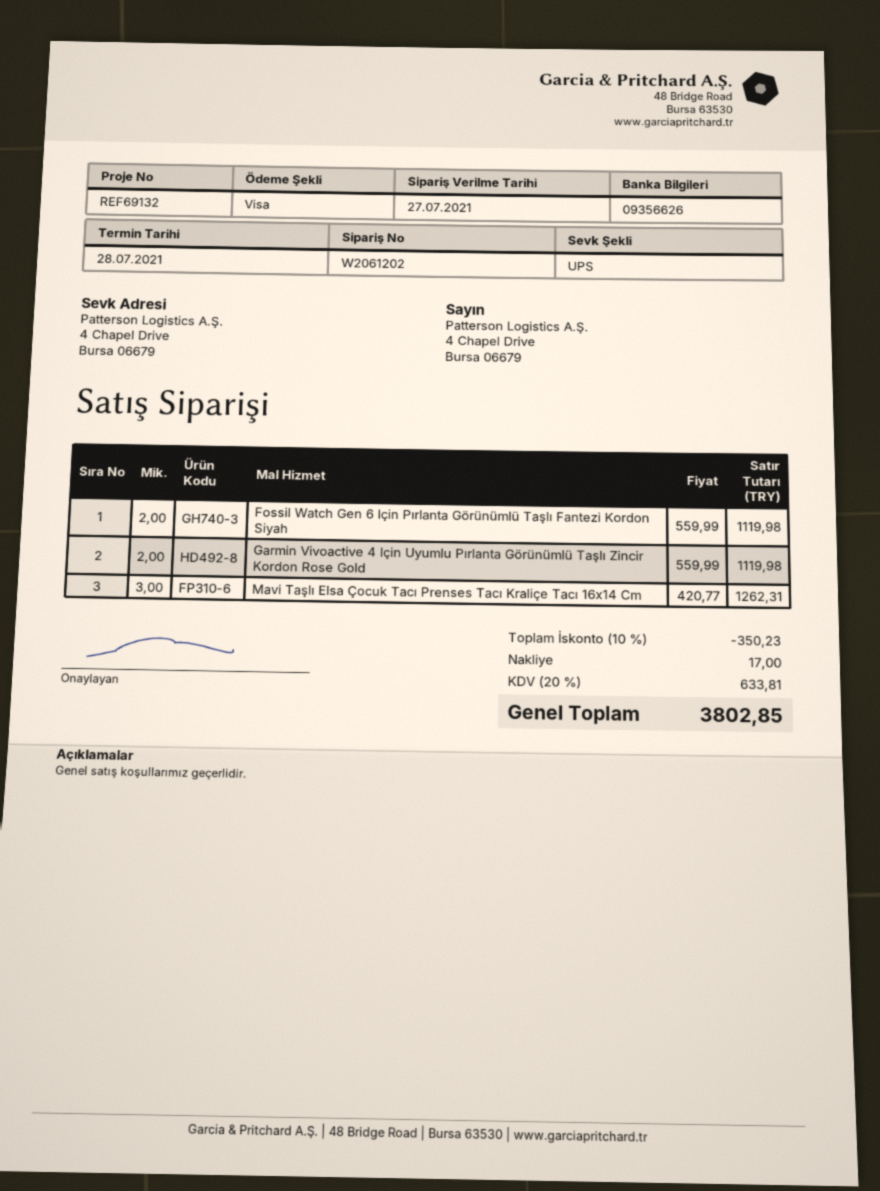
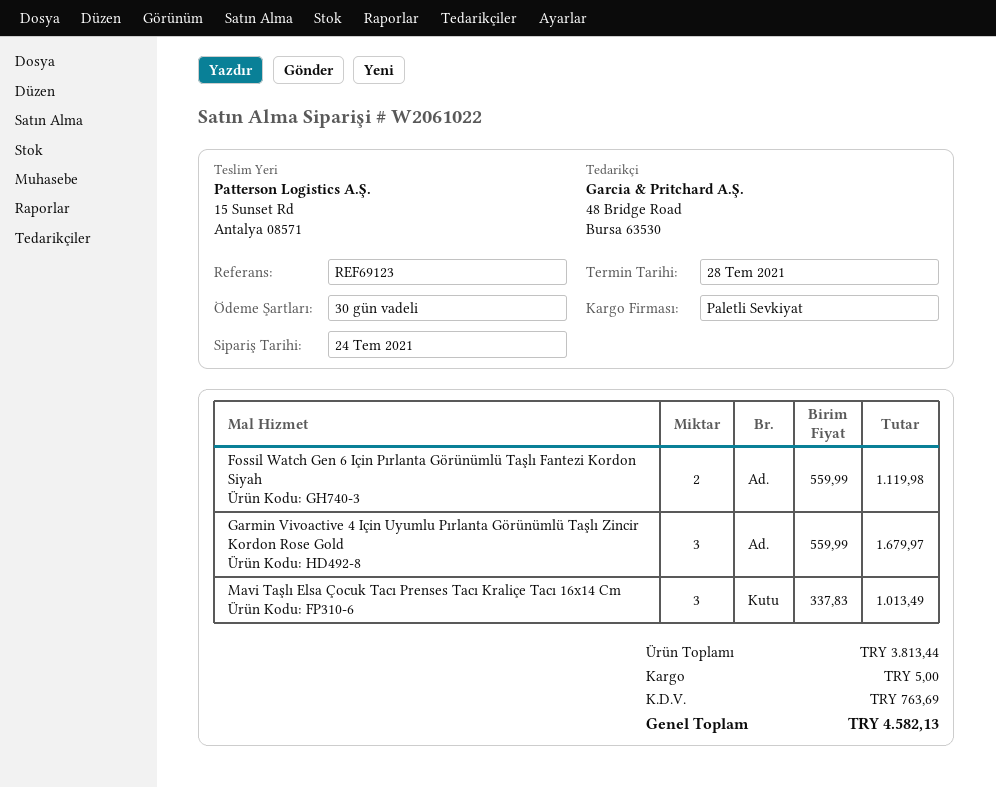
order number: W2061202 -> W2061022
order date: 2021-07-27 -> 2021-07-24
reference: REF69132 -> REF69123
shipping method: UPS -> pallet freight
ship to: 4 Chapel Drive, Bursa 06679 -> 15 Sunset Rd, Antalya 08571
Garmin Vivoactive 4 Için Uyumlu Pırlanta Görünümlü Taşlı Zincir Kordon Rose Gold: 2 x 559.99 = 1119.98 -> 3 x 559.99 = 1679.97
Mavi Taşlı Elsa Çocuk Tacı Prenses Tacı Kraliçe Tacı 16x14 Cm: 3 x 420.77 = 1262.31 -> 3 x 337.83 = 1013.49
discount: 10% = 350.23 -> none
shipping: 17.00 -> 5.00
tax: 633.81 -> 763.69
total: 3802.85 -> 4582.13

